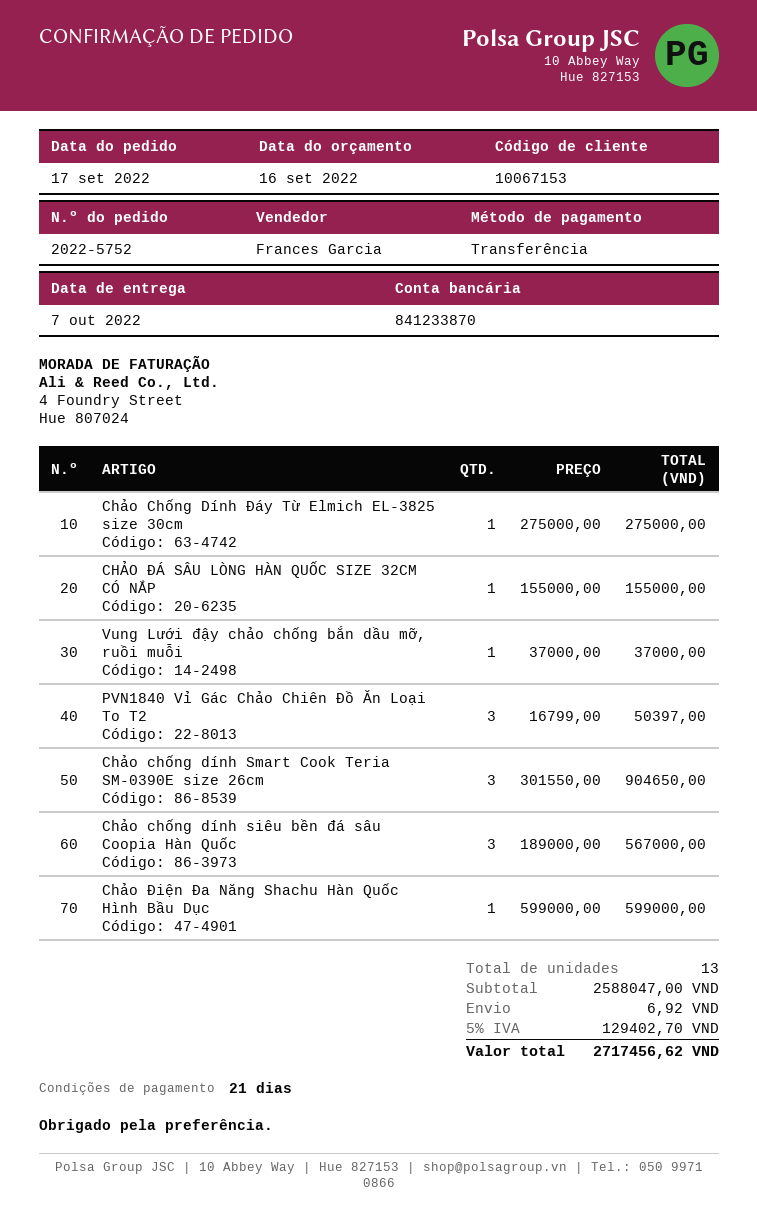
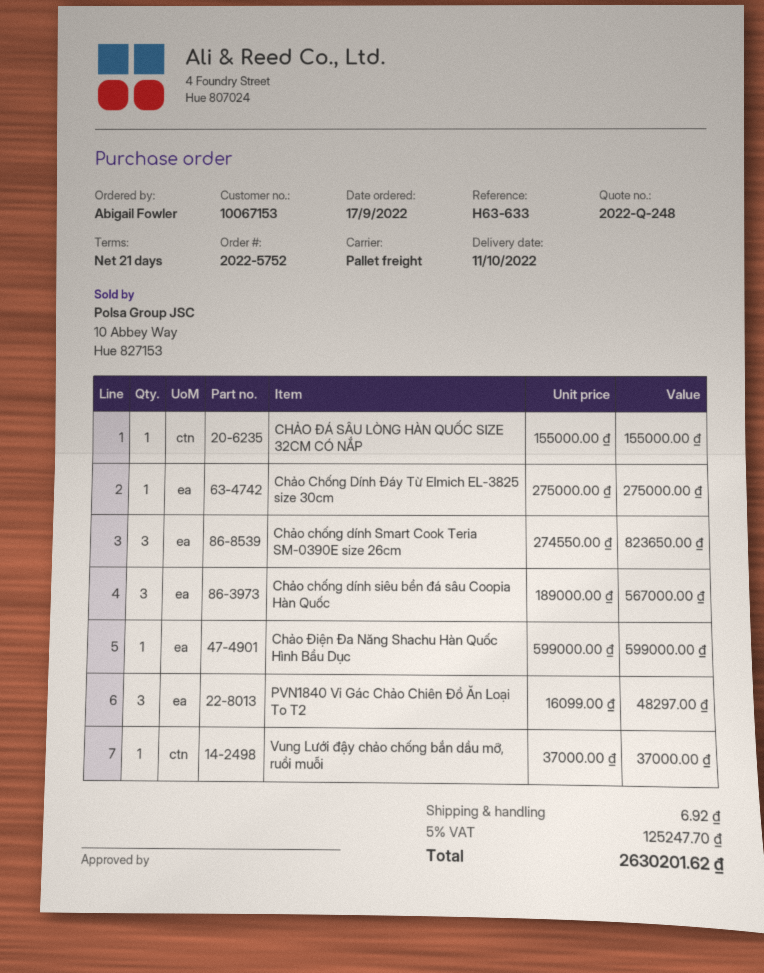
delivery date: 2022-10-07 -> 2022-10-11
PVN1840 Vỉ Gác Chảo Chiên Đồ Ăn Loại To T2: 3 x 16799.00 = 50397.00 -> 3 x 16099.00 = 48297.00
Chảo chống dính Smart Cook Teria SM-0390E size 26cm: 3 x 301550.00 = 904650.00 -> 3 x 274550.00 = 823650.00
tax: 5% = 129402.70 -> 5% = 125247.70
total: 2717456.62 -> 2630201.62

